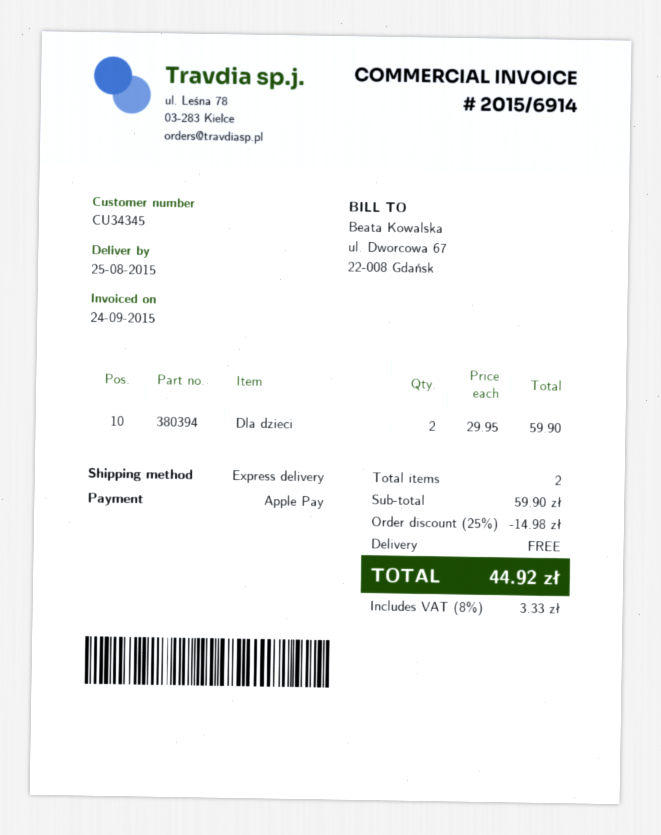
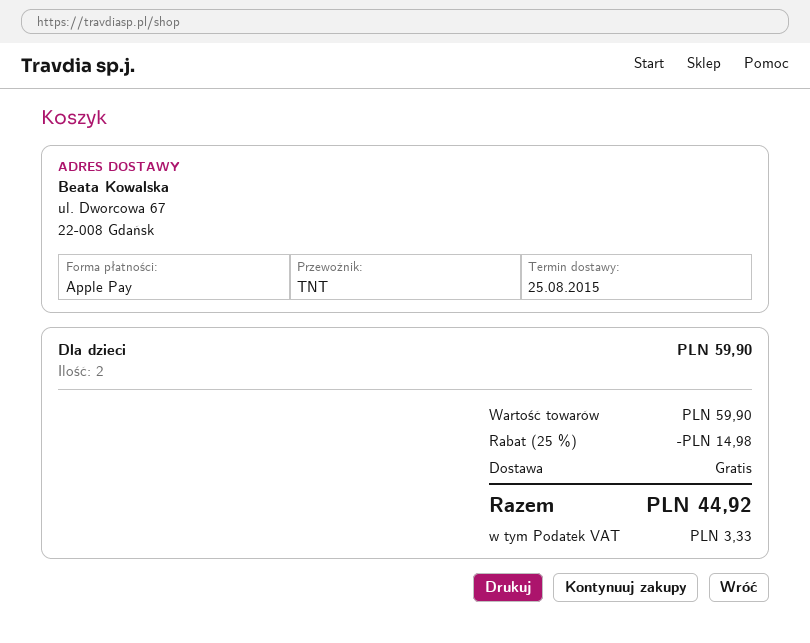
shipping method: express -> TNT

